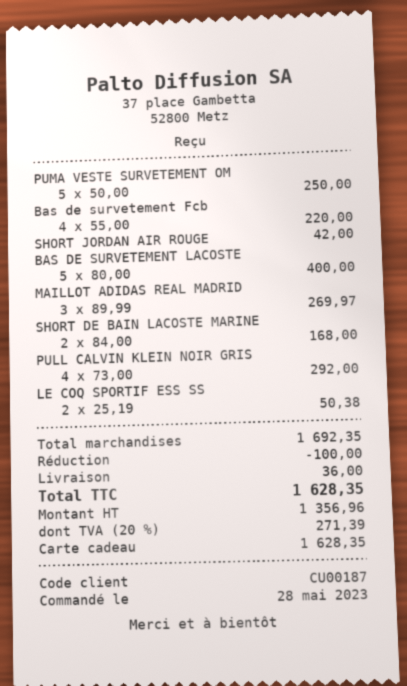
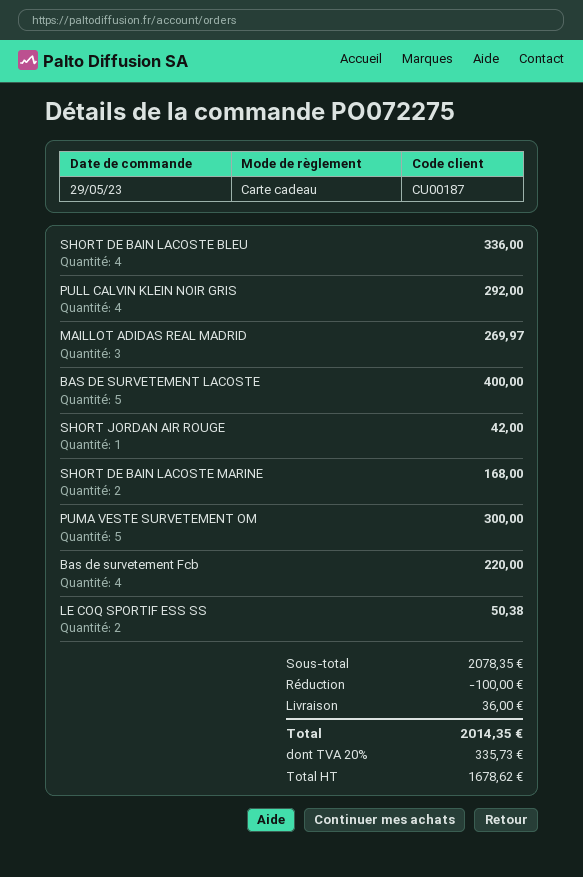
order date: 2023-05-28 -> 2023-05-29
PUMA VESTE SURVETEMENT OM: 5 for 250.00 -> 5 for 300.00
SHORT DE BAIN LACOSTE BLEU: none -> 4 for 336.00
subtotal: 1692.35 -> 2078.35
net: 1356.96 -> 1678.62
tax: 20% = 271.39 -> 20% = 335.73
total: 1628.35 -> 2014.35

